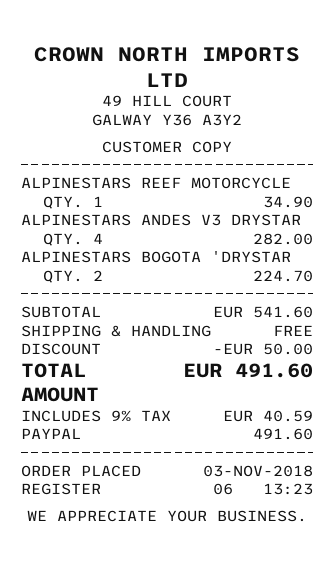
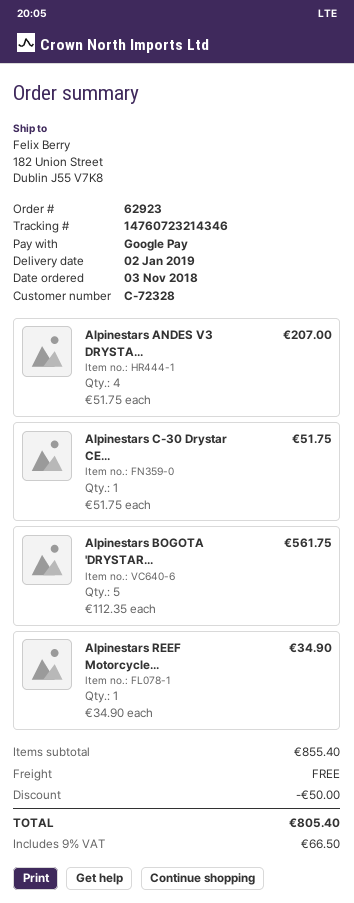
payment method: PayPal -> Google Pay
ALPINESTARS ANDES V3 DRYSTAR: 4 for 282.00 -> 4 for 207.00
ALPINESTARS BOGOTA 'DRYSTAR: 2 for 224.70 -> 5 for 561.75
Alpinestars C-30 Drystar CE...: none -> 1 for 51.75
subtotal: 541.60 -> 855.40
tax: 9% = 40.59 -> 9% = 66.50
total: 491.60 -> 805.40

